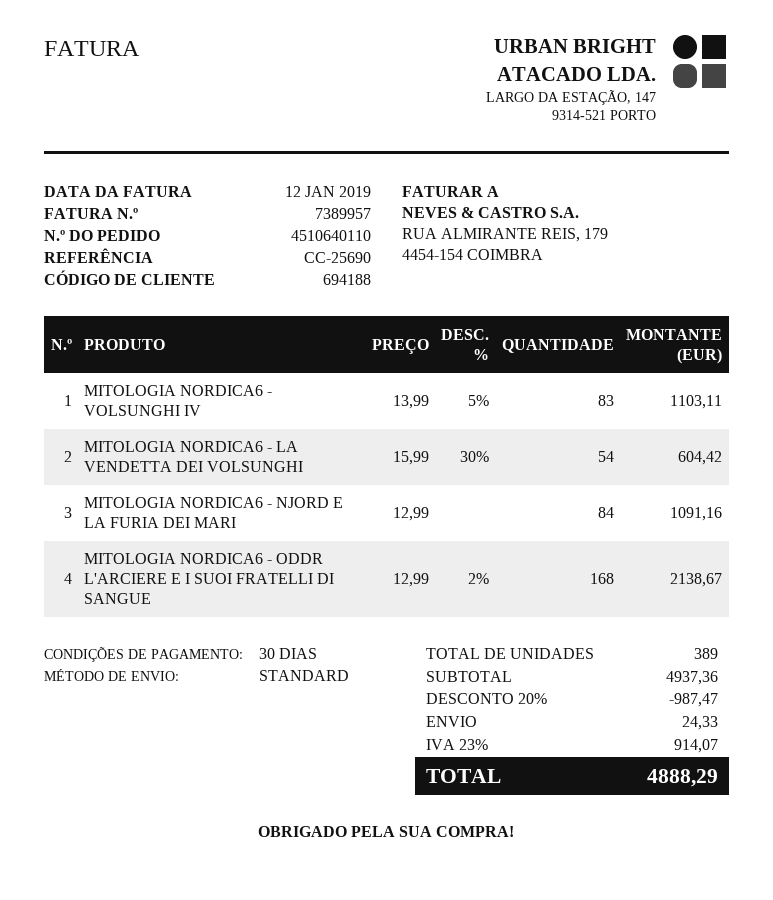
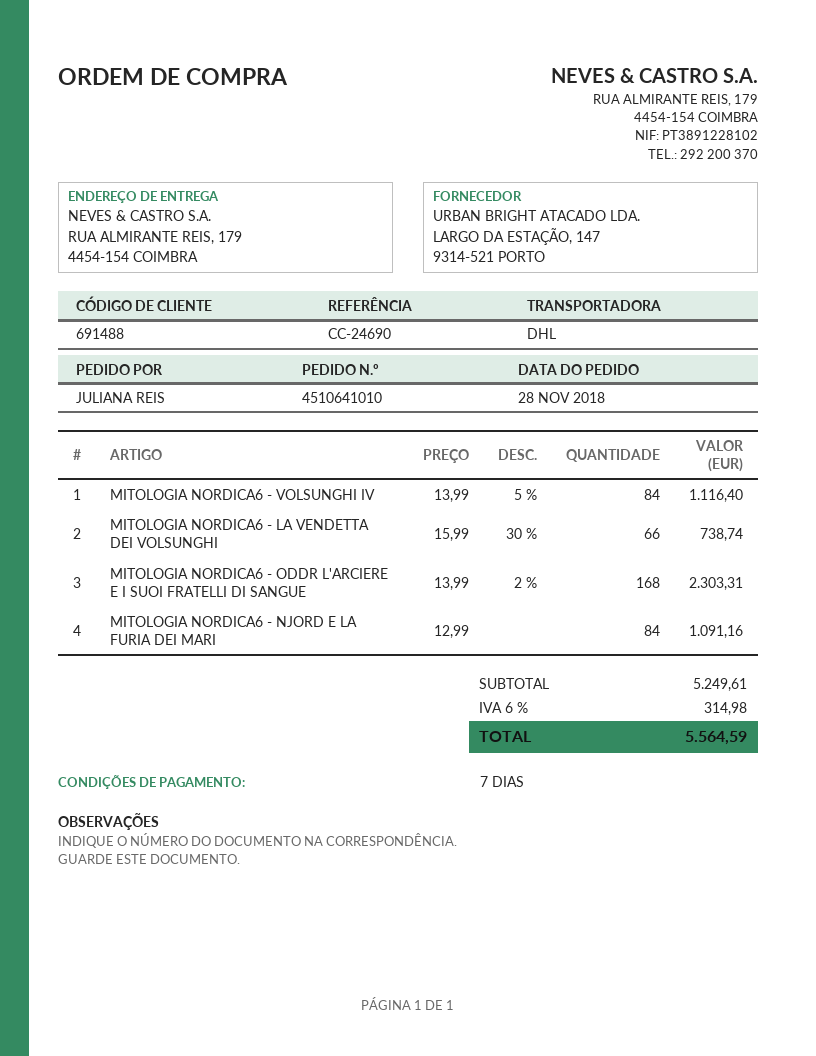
order number: 4510640110 -> 4510641010
payment terms: 30 days -> 7 days
customer number: 694188 -> 691488
reference: CC-25690 -> CC-24690
shipping method: standard -> DHL
MITOLOGIA NORDICA6 - VOLSUNGHI IV: 83 x 13.99 - 5% = 1103.11 -> 84 x 13.99 - 5% = 1116.40
MITOLOGIA NORDICA6 - LA VENDETTA DEI VOLSUNGHI: 54 x 15.99 - 30% = 604.42 -> 66 x 15.99 - 30% = 738.74
MITOLOGIA NORDICA6 - ODDR L'ARCIERE E I SUOI FRATELLI DI SANGUE: 168 x 12.99 - 2% = 2138.67 -> 168 x 13.99 - 2% = 2303.31
subtotal: 4937.36 -> 5249.61
discount: 20% = 987.47 -> none
shipping: 24.33 -> none
tax: 23% = 914.07 -> 6% = 314.98
total: 4888.29 -> 5564.59

